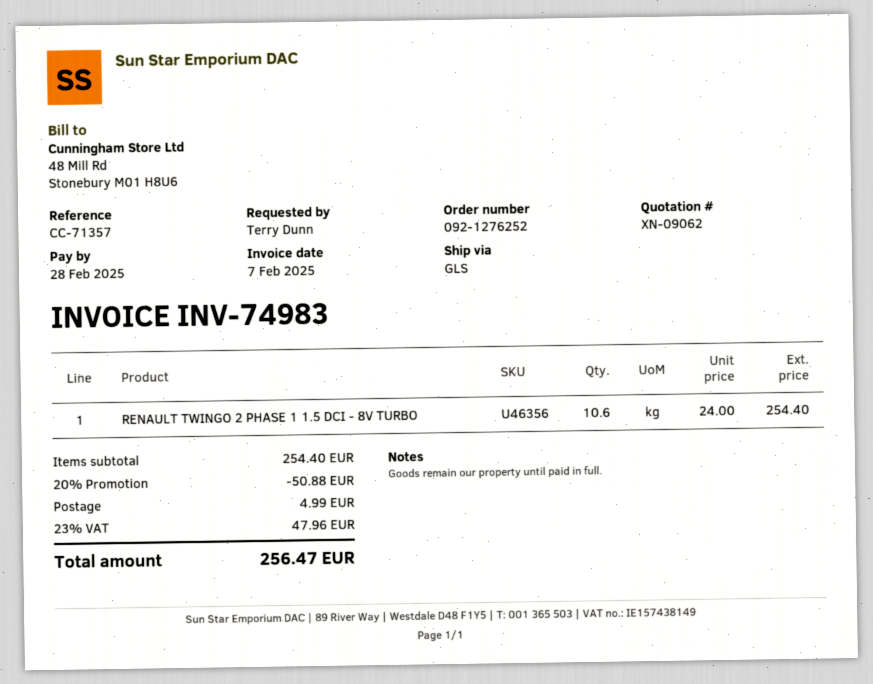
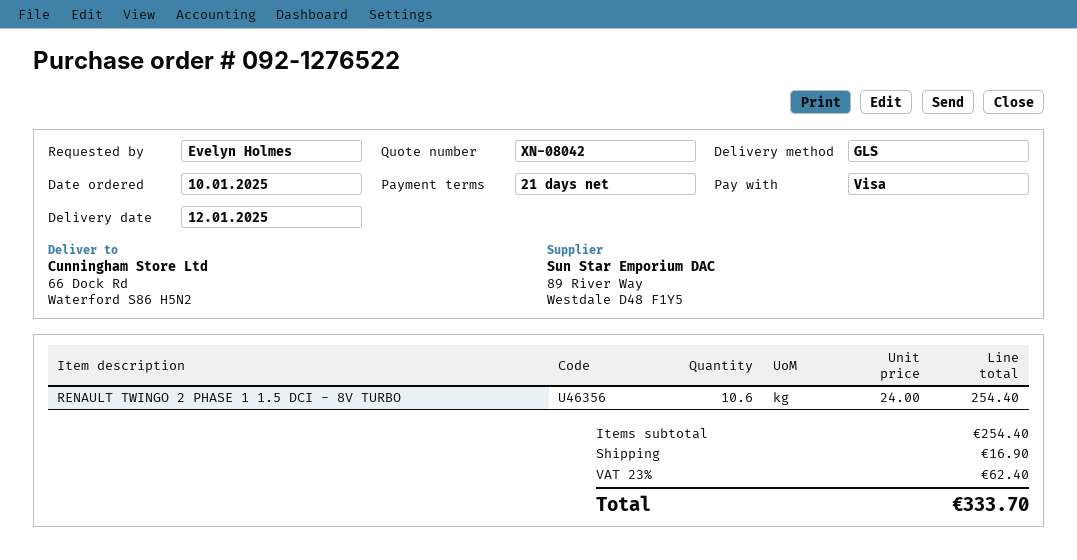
quote number: XN-09062 -> XN-08042
order number: 092-1276252 -> 092-1276522
ordered by: Terry Dunn -> Evelyn Holmes
discount: 20% = 50.88 -> none
shipping: 4.99 -> 16.90
tax: 23% = 47.96 -> 23% = 62.40
total: 256.47 -> 333.70

